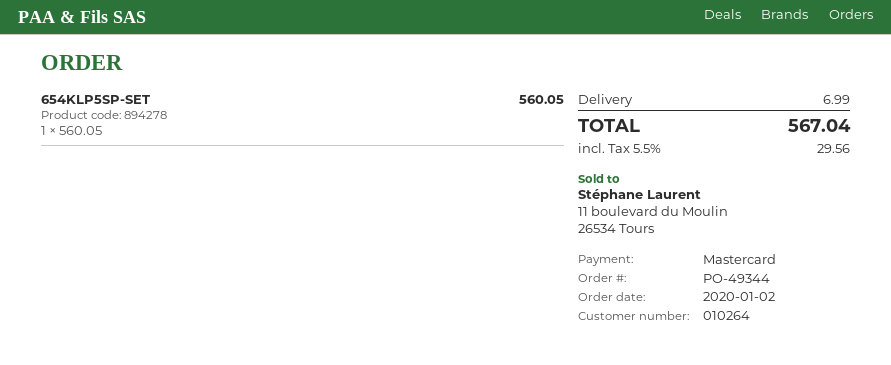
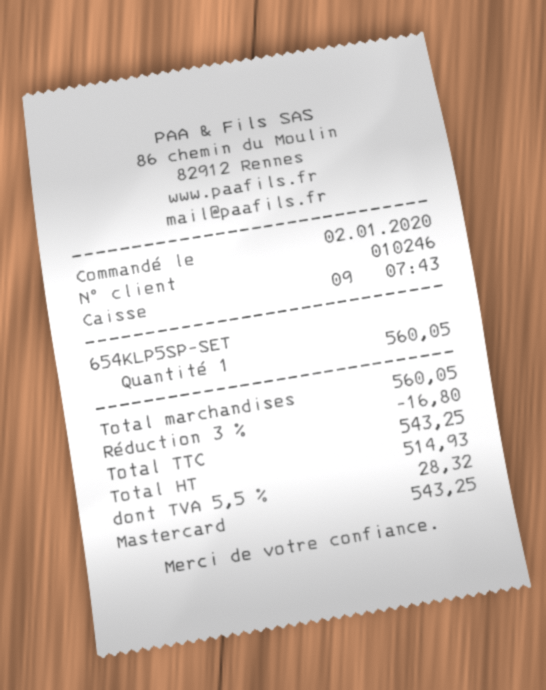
customer number: 010264 -> 010246
discount: none -> 3% = 16.80
shipping: 6.99 -> none
tax: 5.5% = 29.56 -> 5.5% = 28.32
total: 567.04 -> 543.25

